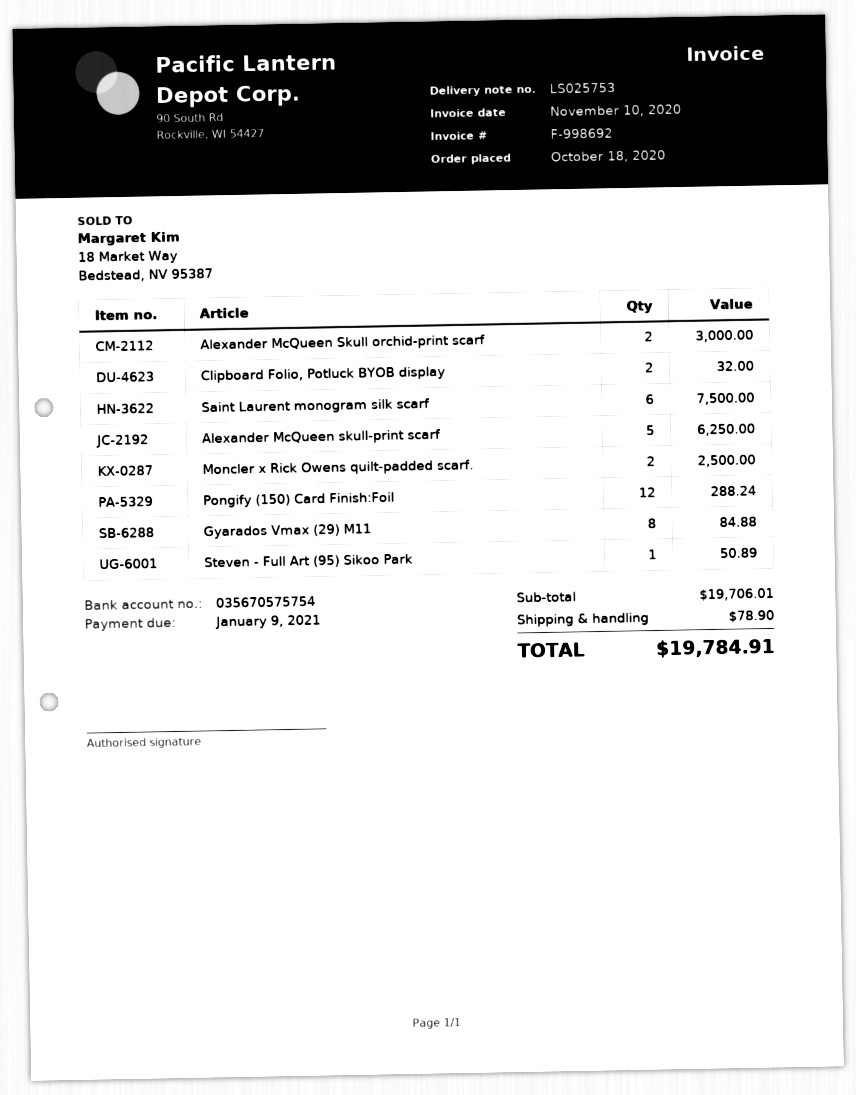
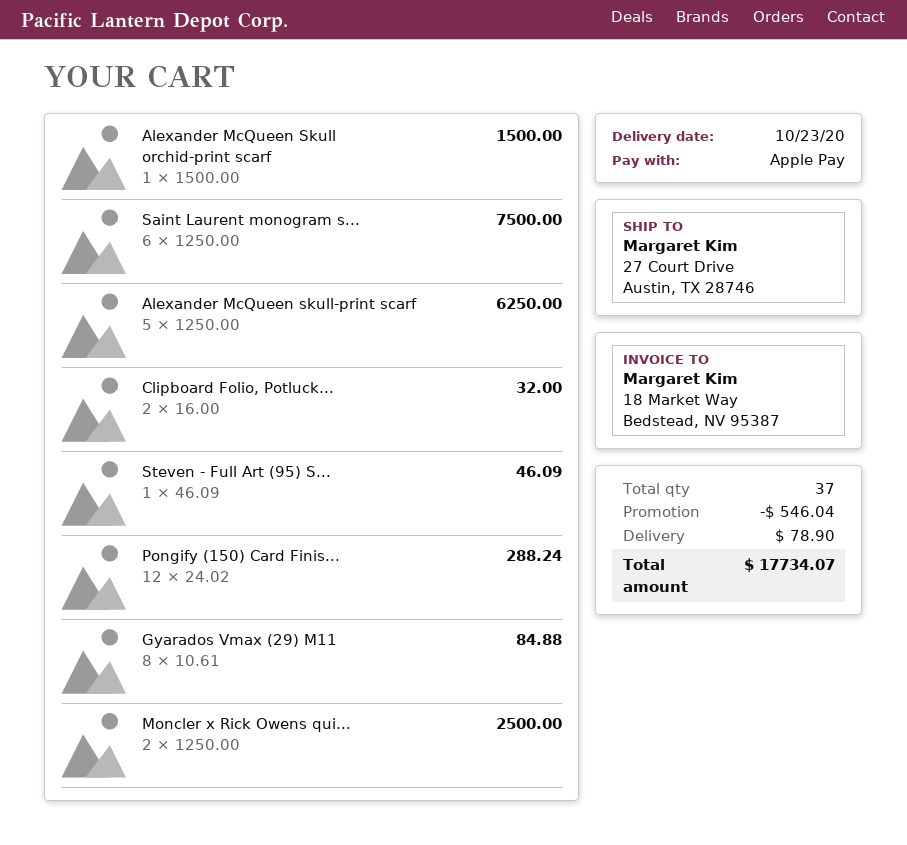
Alexander McQueen Skull orchid-print scarf: 2 for 3000.00 -> 1 for 1500.00
Steven - Full Art (95) Sikoo Park: 1 for 50.89 -> 1 for 46.09
discount: none -> 546.04
total: 19784.91 -> 17734.07

